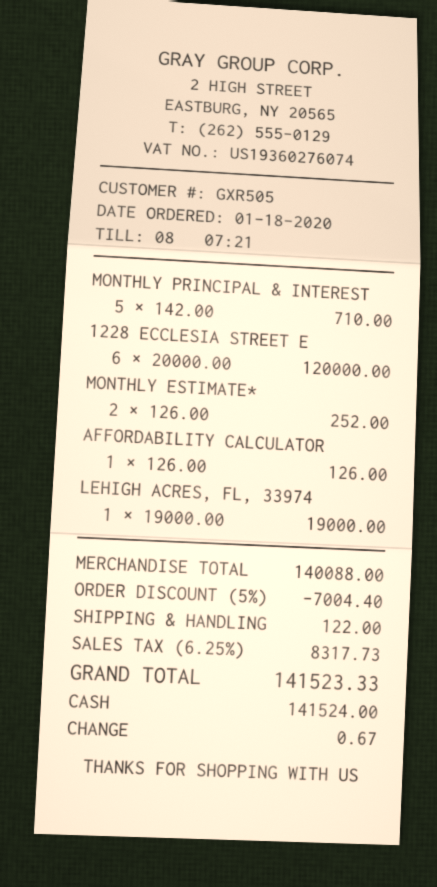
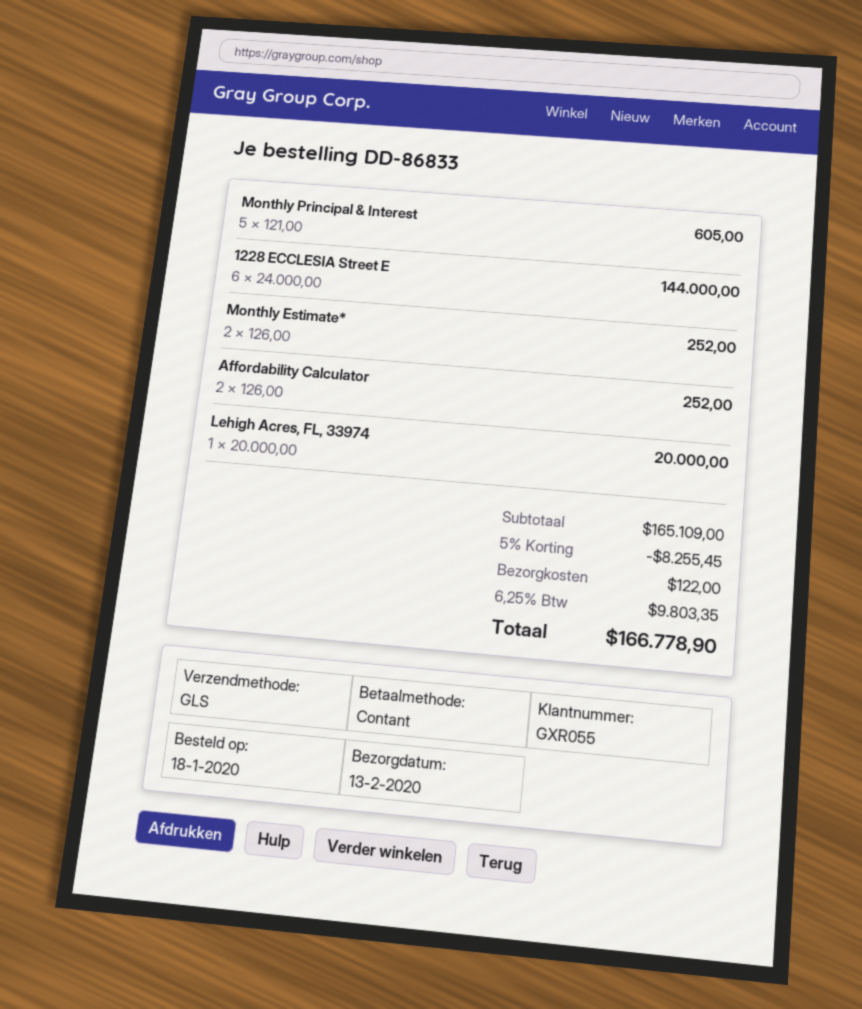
customer number: GXR505 -> GXR055
MONTHLY PRINCIPAL & INTEREST: 5 x 142.00 = 710.00 -> 5 x 121.00 = 605.00
1228 ECCLESIA STREET E: 6 x 20000.00 = 120000.00 -> 6 x 24000.00 = 144000.00
AFFORDABILITY CALCULATOR: 1 x 126.00 = 126.00 -> 2 x 126.00 = 252.00
LEHIGH ACRES, FL, 33974: 1 x 19000.00 = 19000.00 -> 1 x 20000.00 = 20000.00
subtotal: 140088.00 -> 165109.00
discount: 5% = 7004.40 -> 5% = 8255.45
tax: 6.25% = 8317.73 -> 6.25% = 9803.35
total: 141523.33 -> 166778.90

